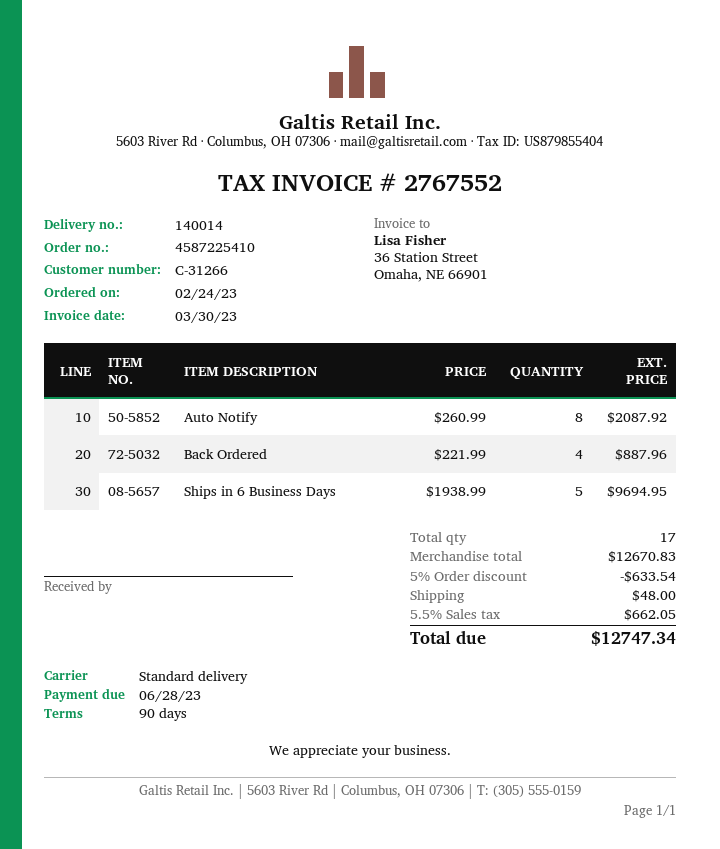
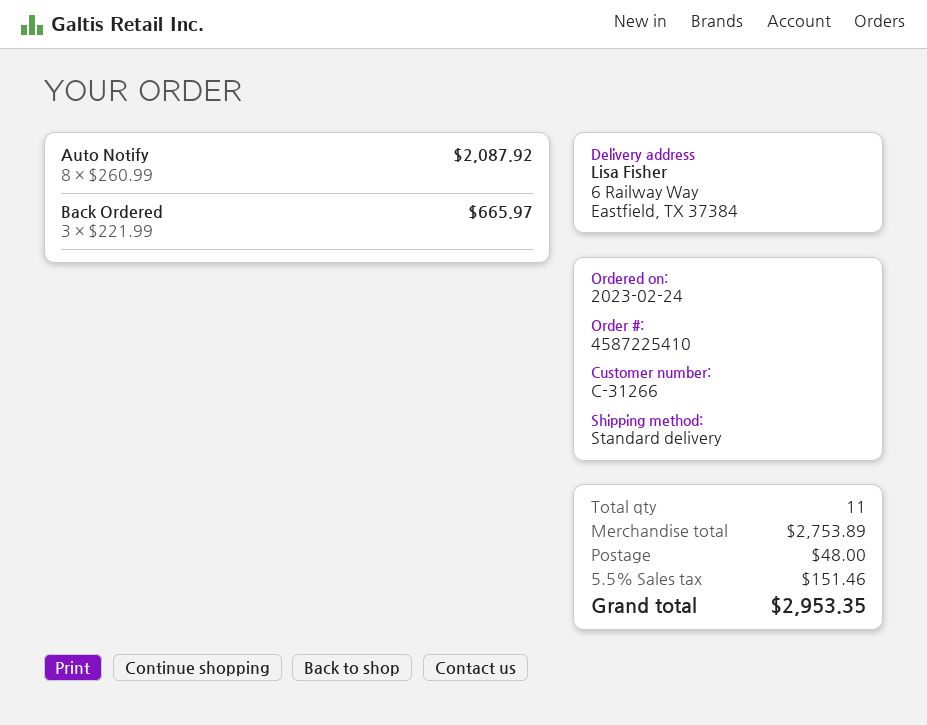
Back Ordered: 4 x 221.99 = 887.96 -> 3 x 221.99 = 665.97
Ships in 6 Business Days: 5 x 1938.99 = 9694.95 -> none
total quantity: 17 -> 11
subtotal: 12670.83 -> 2753.89
discount: 5% = 633.54 -> none
tax: 5.5% = 662.05 -> 5.5% = 151.46
total: 12747.34 -> 2953.35

